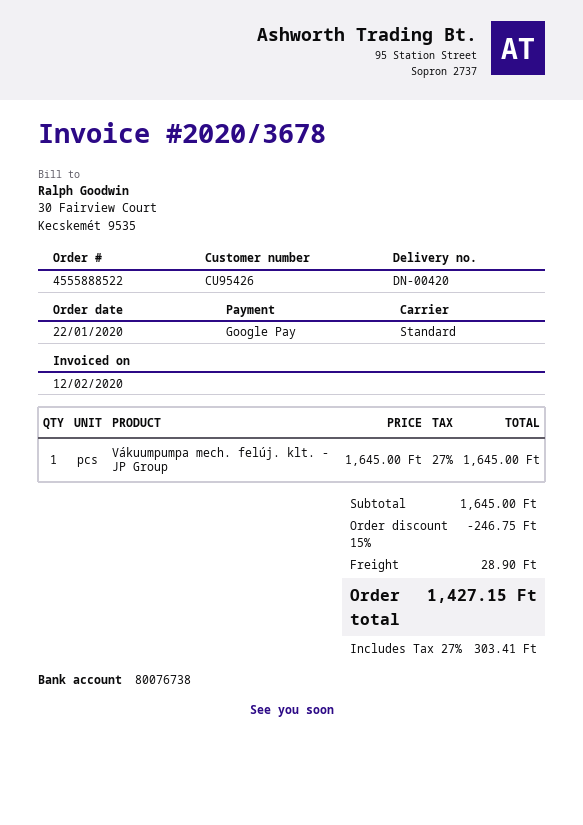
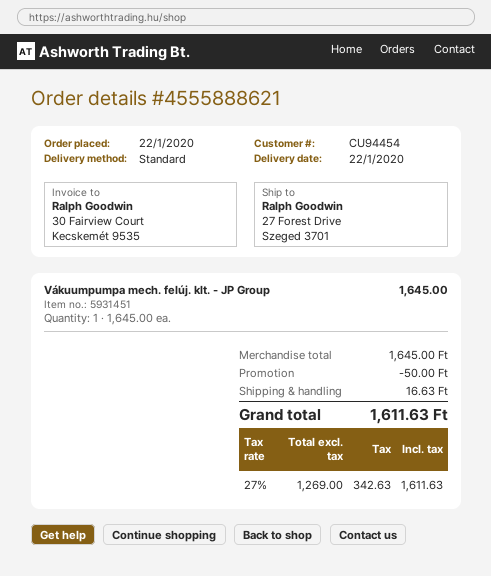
order number: 4555888522 -> 4555888621
customer number: CU95426 -> CU94454
discount: 246.75 -> 50.00
shipping: 28.90 -> 16.63
tax: 27% = 303.41 -> 27% = 342.63
total: 1427.15 -> 1611.63

